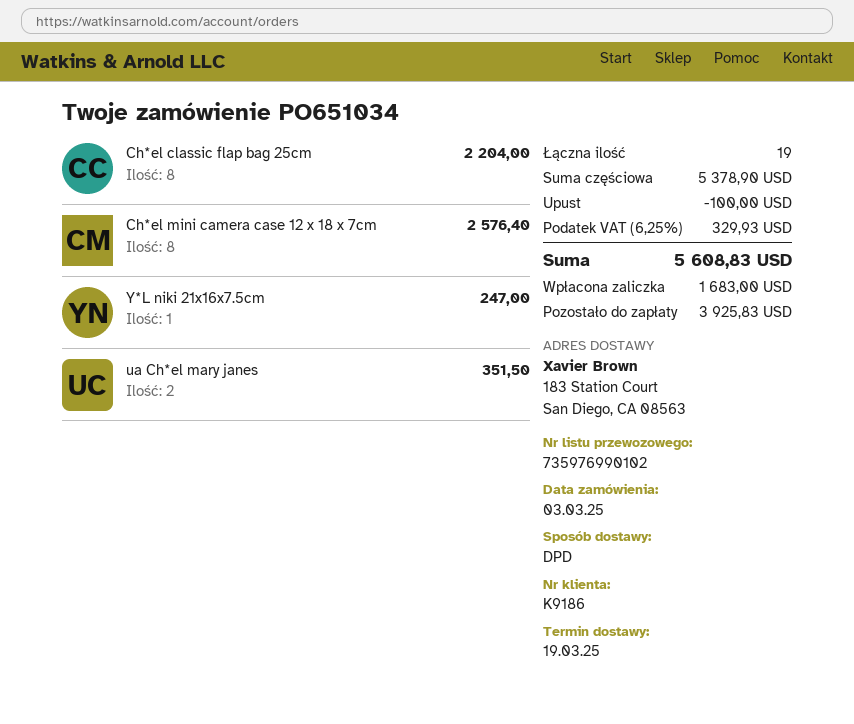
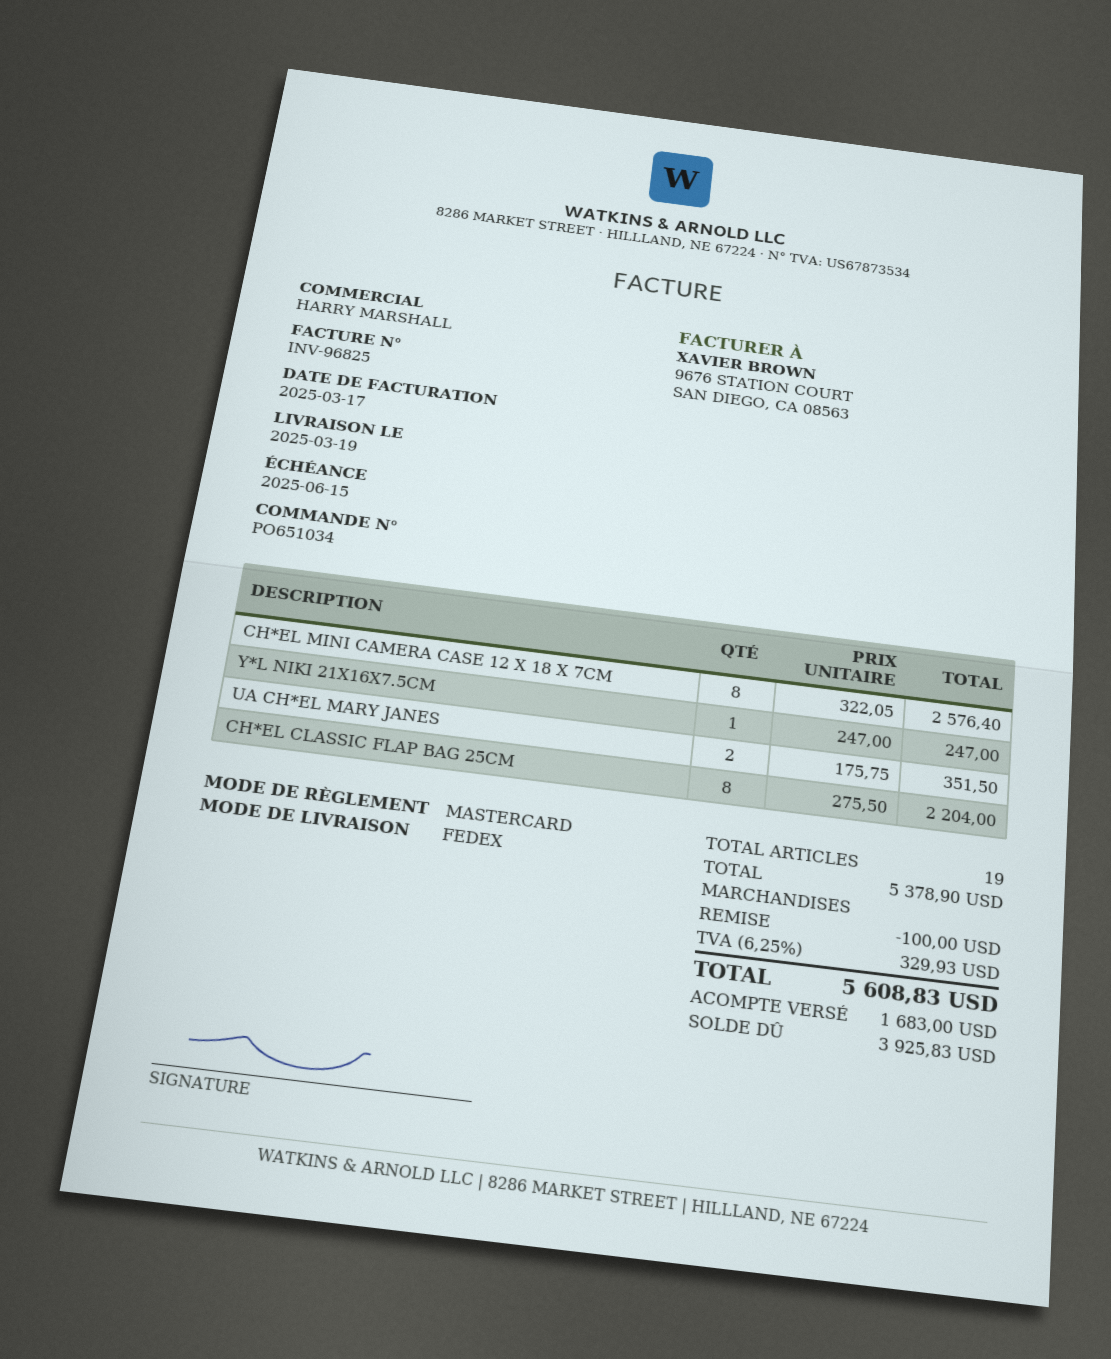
shipping method: DPD -> FedEx

